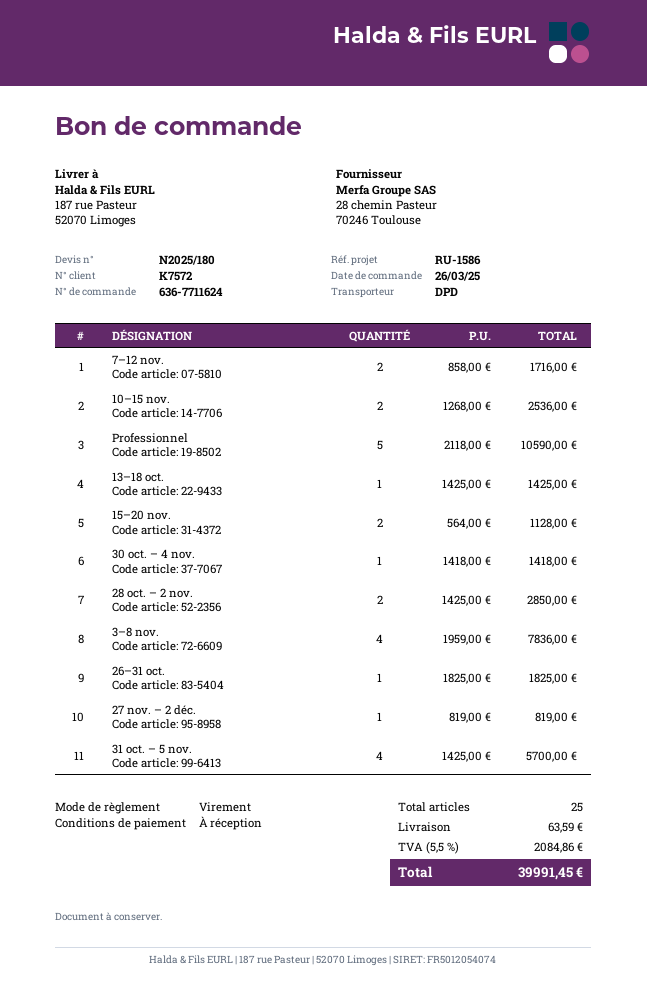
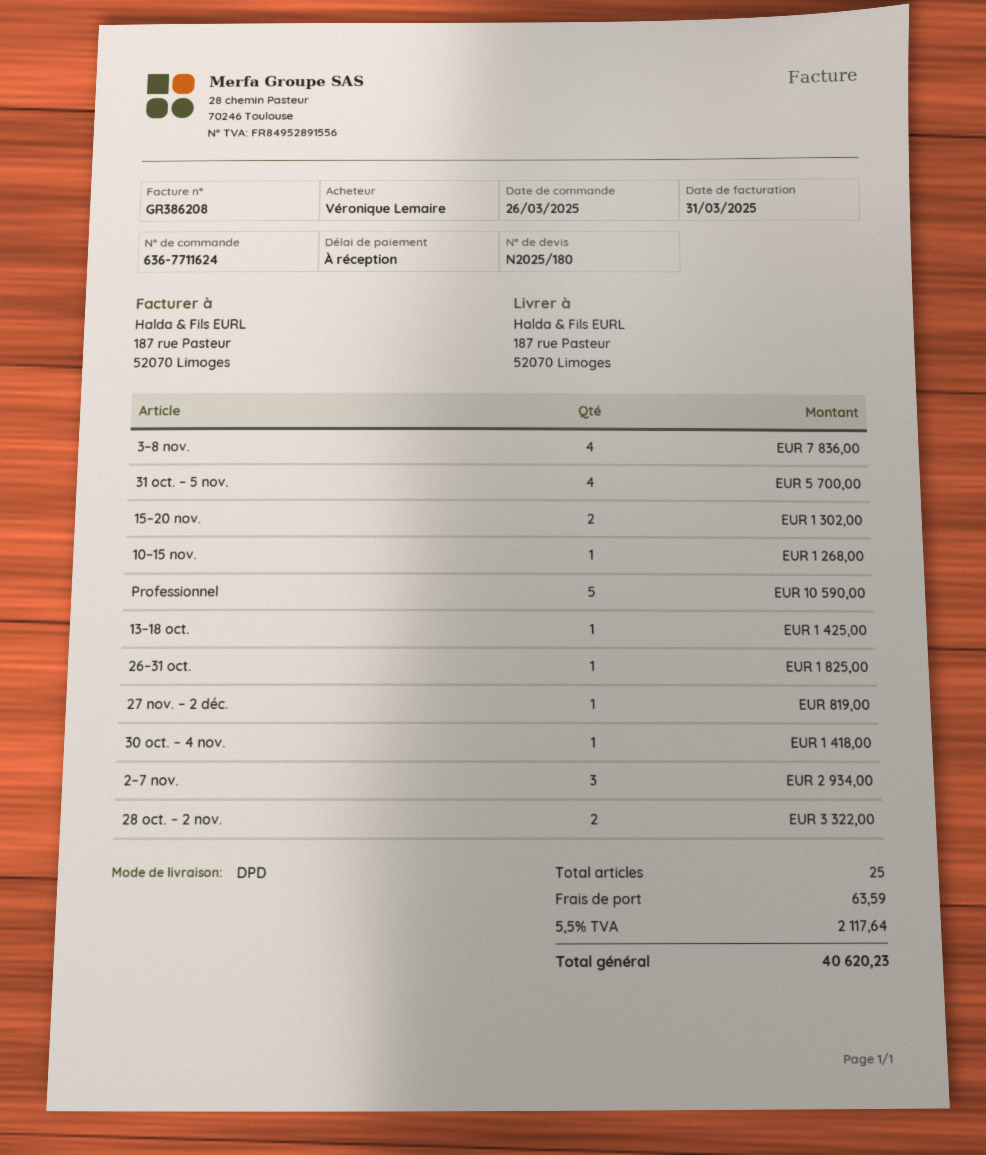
7–12 nov.: 2 for 1716.00 -> none
10–15 nov.: 2 for 2536.00 -> 1 for 1268.00
15–20 nov.: 2 for 1128.00 -> 2 for 1302.00
28 oct. – 2 nov.: 2 for 2850.00 -> 2 for 3322.00
2–7 nov.: none -> 3 for 2934.00
tax: 5.5% = 2084.86 -> 5.5% = 2117.64
total: 39991.45 -> 40620.23

